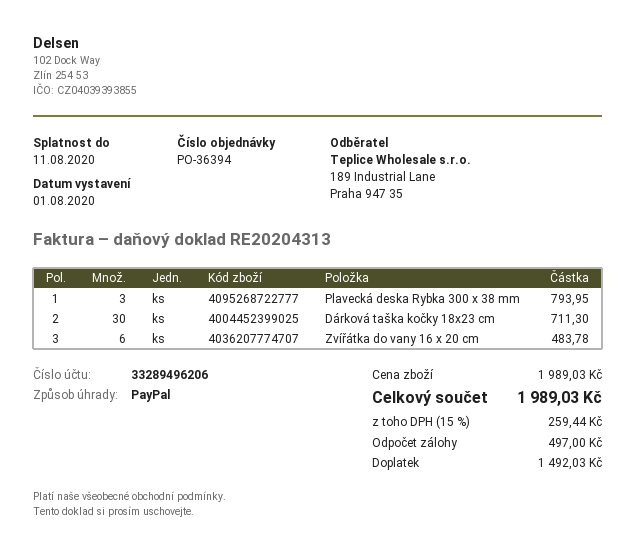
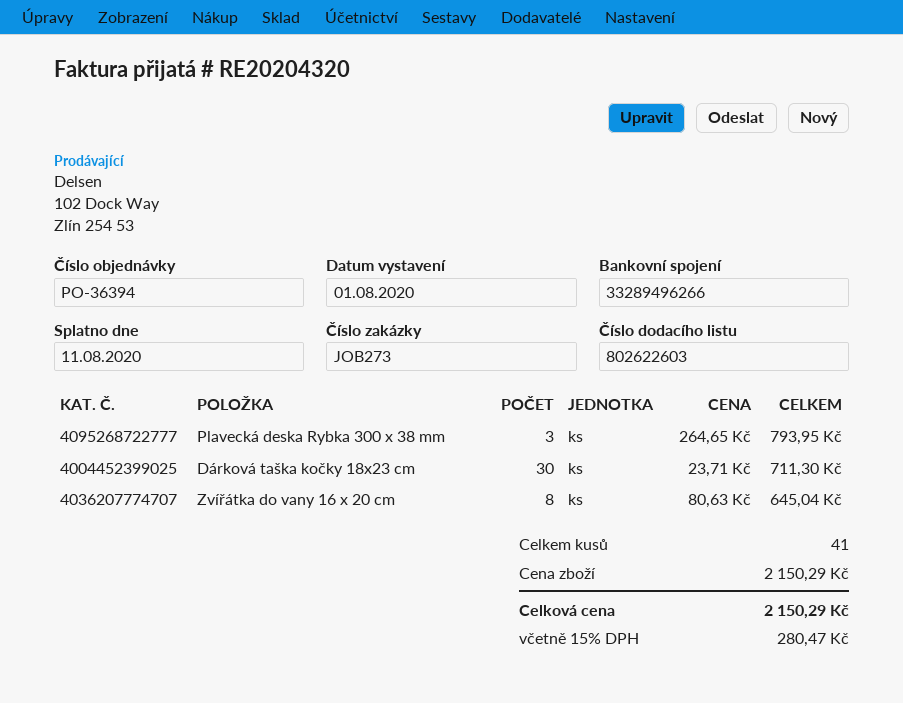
invoice number: RE20204313 -> RE20204320
bank account: 33289496206 -> 33289496266
Zvířátka do vany 16 x 20 cm: 6 for 483.78 -> 8 for 645.04
subtotal: 1989.03 -> 2150.29
tax: 15% = 259.44 -> 15% = 280.47
total: 1989.03 -> 2150.29

